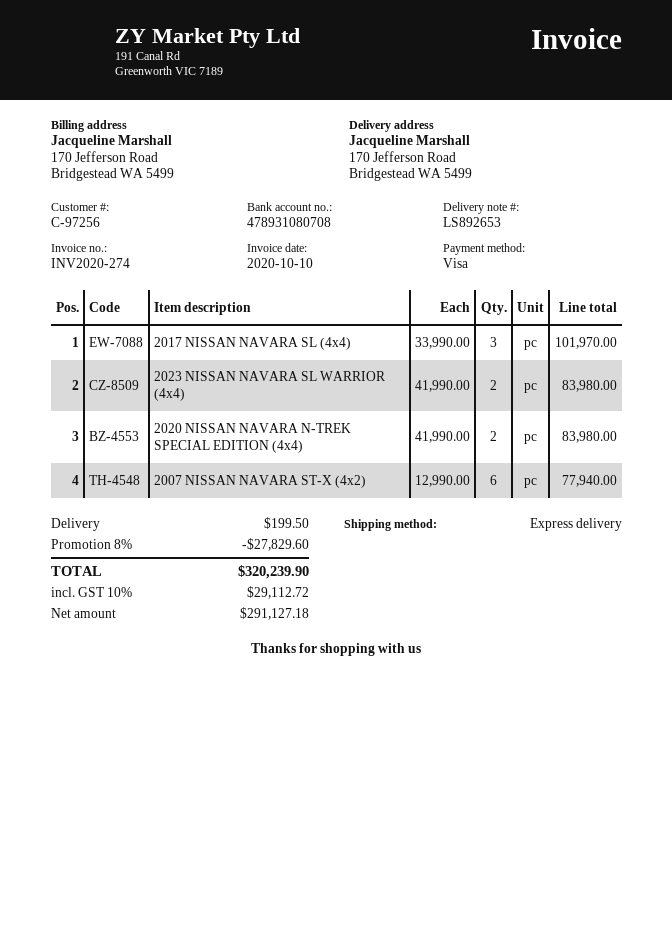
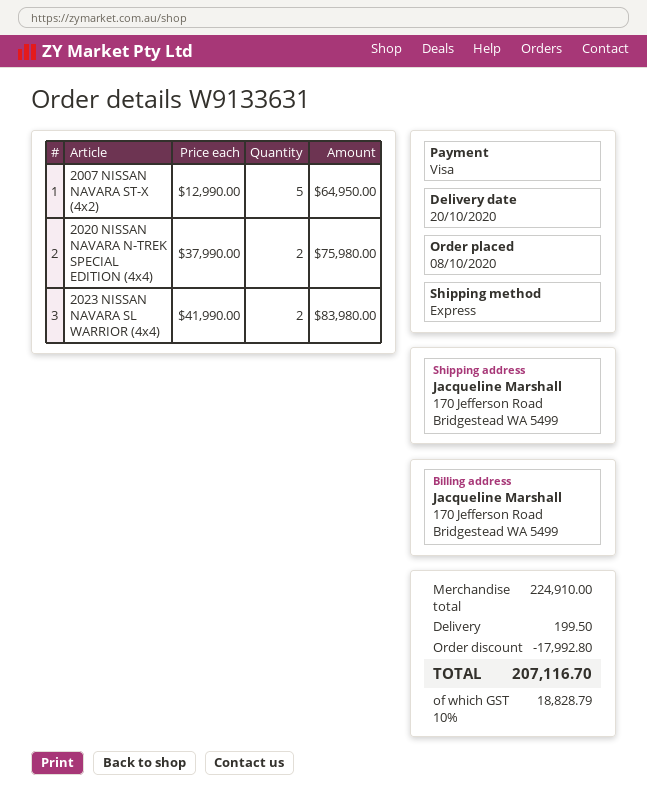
2017 NISSAN NAVARA SL (4x4): 3 x 33990.00 = 101970.00 -> none
2020 NISSAN NAVARA N-TREK SPECIAL EDITION (4x4): 2 x 41990.00 = 83980.00 -> 2 x 37990.00 = 75980.00
2007 NISSAN NAVARA ST-X (4x2): 6 x 12990.00 = 77940.00 -> 5 x 12990.00 = 64950.00
discount: 27829.60 -> 17992.80
tax: 10% = 29112.72 -> 10% = 18828.79
total: 320239.90 -> 207116.70

